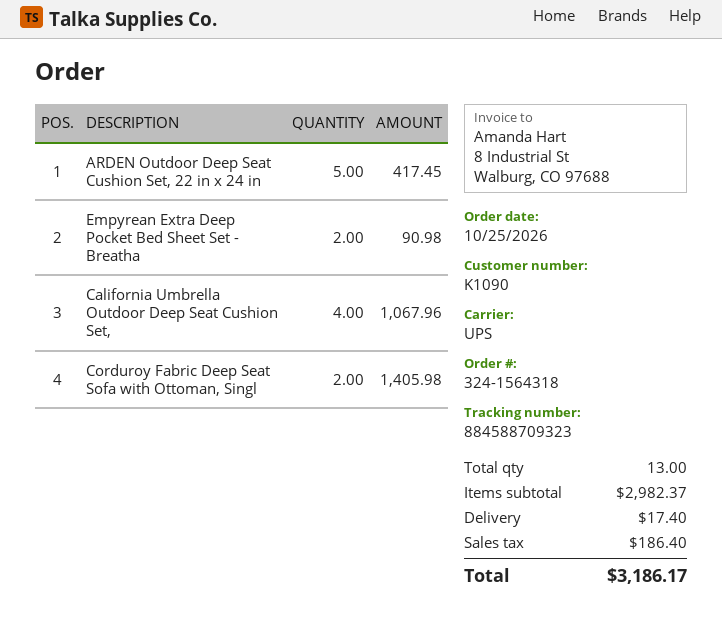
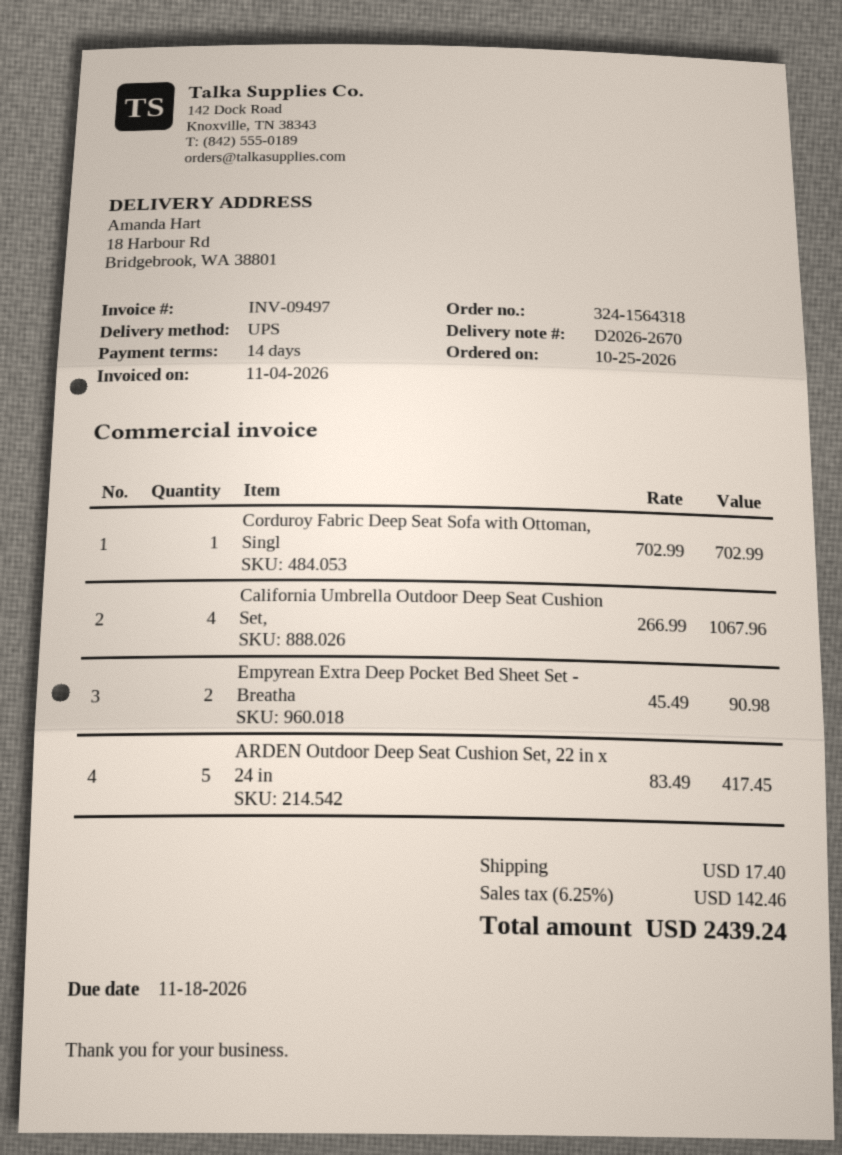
Corduroy Fabric Deep Seat Sofa with Ottoman, Singl: 2 for 1405.98 -> 1 for 702.99
tax: 186.40 -> 142.46
total: 3186.17 -> 2439.24

